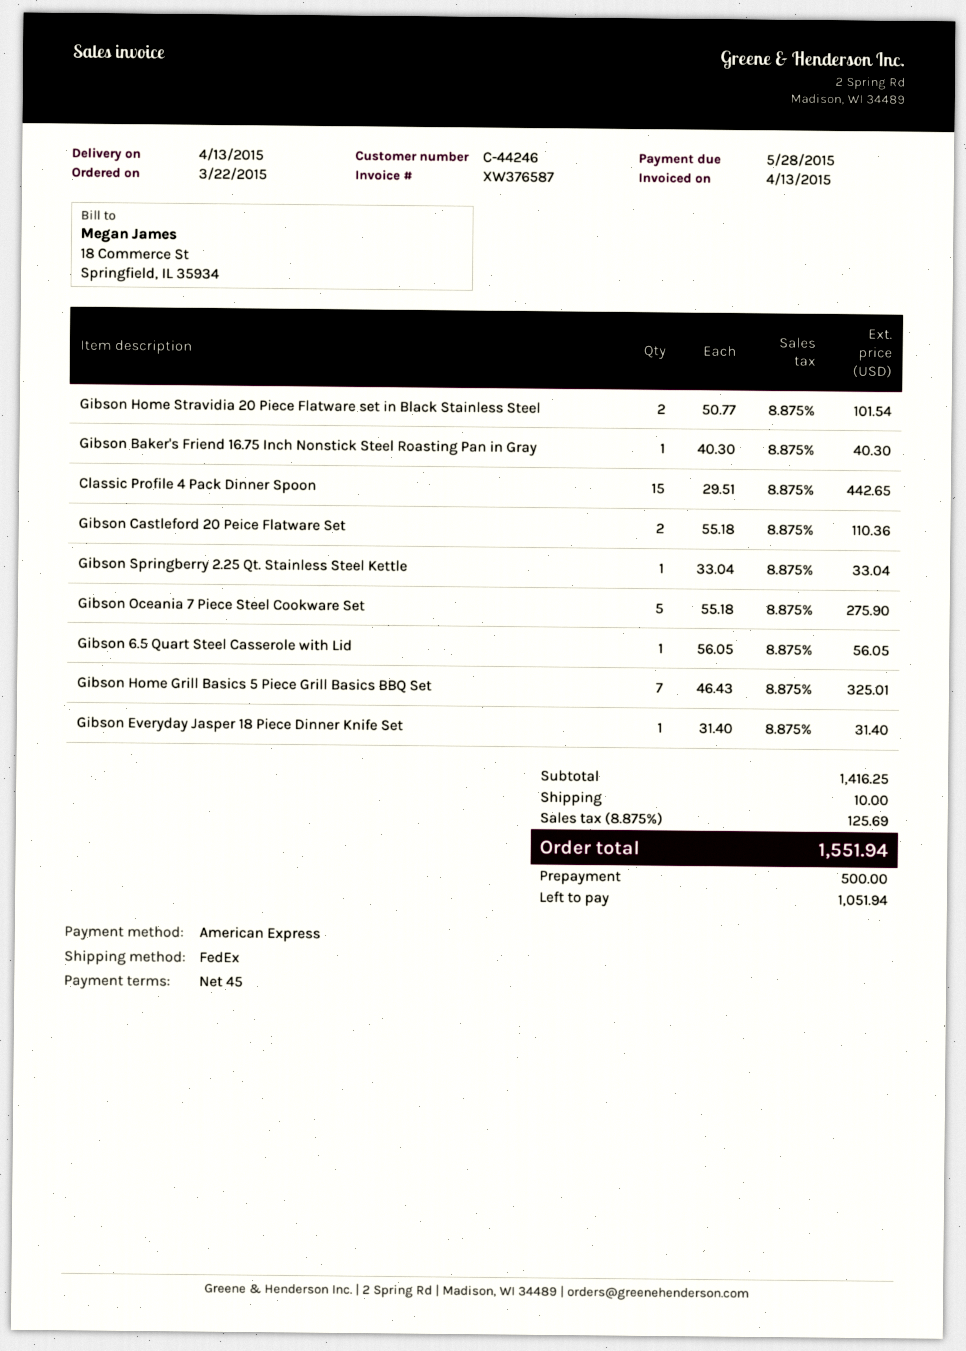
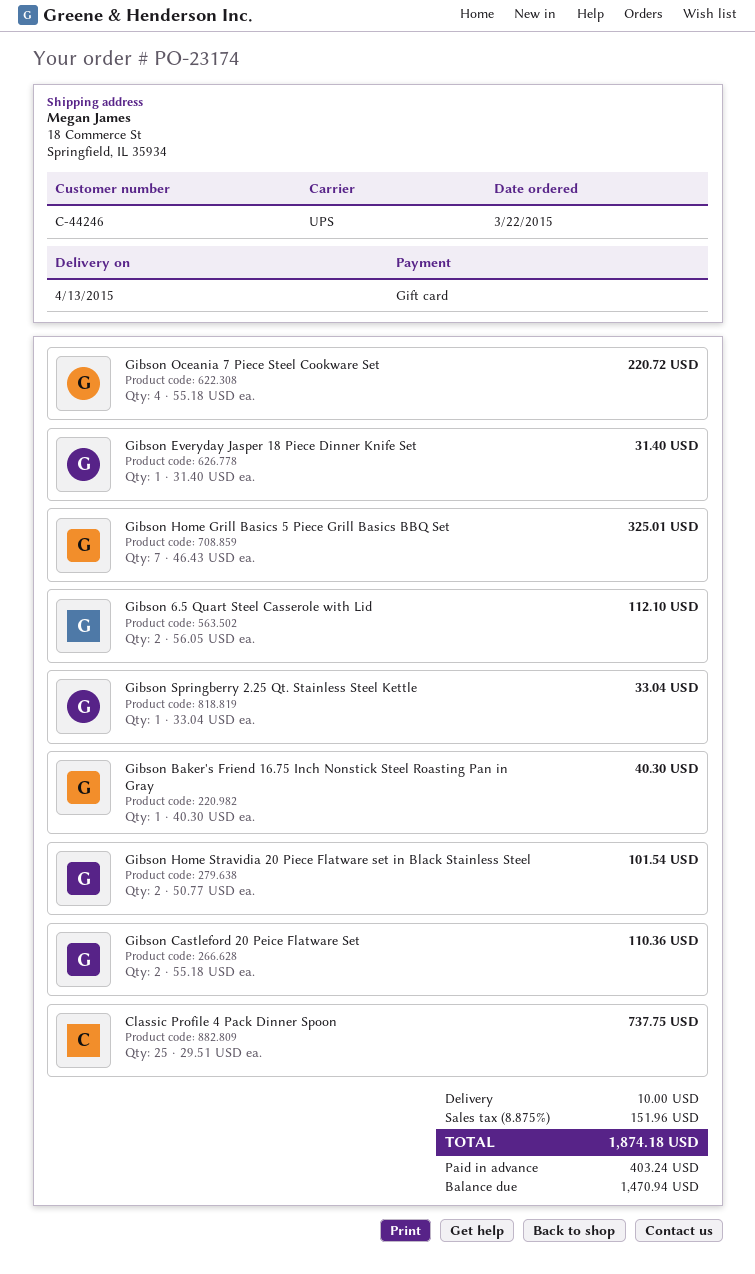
payment method: American Express -> gift card
shipping method: FedEx -> UPS
Classic Profile 4 Pack Dinner Spoon: 15 x 29.51 = 442.65 -> 25 x 29.51 = 737.75
Gibson Oceania 7 Piece Steel Cookware Set: 5 x 55.18 = 275.90 -> 4 x 55.18 = 220.72
Gibson 6.5 Quart Steel Casserole with Lid: 1 x 56.05 = 56.05 -> 2 x 56.05 = 112.10
tax: 8.875% = 125.69 -> 8.875% = 151.96
total: 1551.94 -> 1874.18
deposit: 500.00 -> 403.24
balance: 1051.94 -> 1470.94

